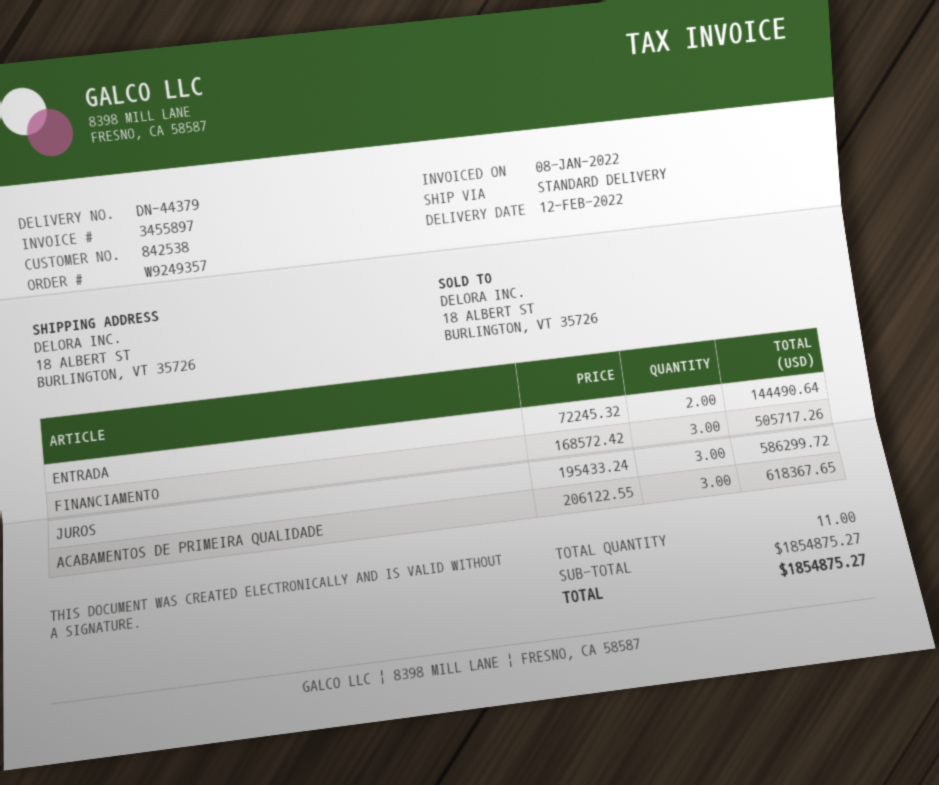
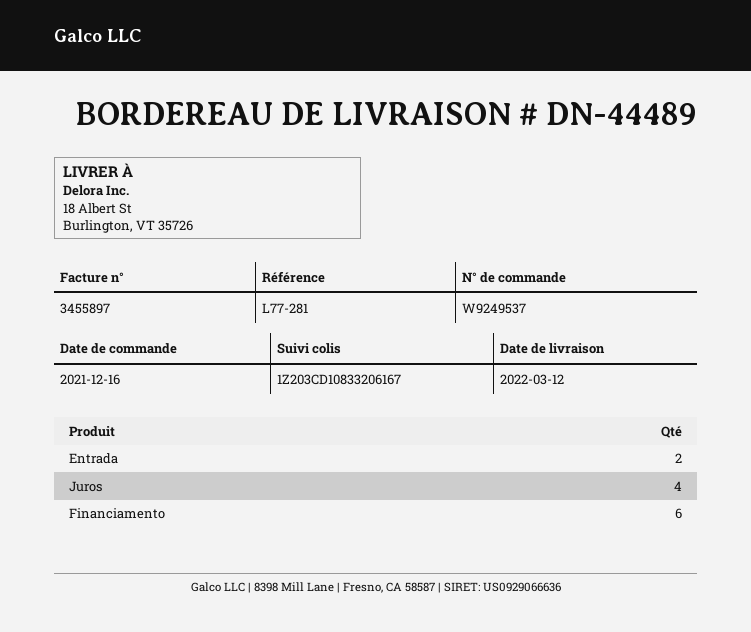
order number: W9249357 -> W9249537
delivery note number: DN-44379 -> DN-44489
delivery date: 2022-02-12 -> 2022-03-12
FINANCIAMENTO: 3 -> 6
JUROS: 3 -> 4
ACABAMENTOS DE PRIMEIRA QUALIDADE: 3 -> none

